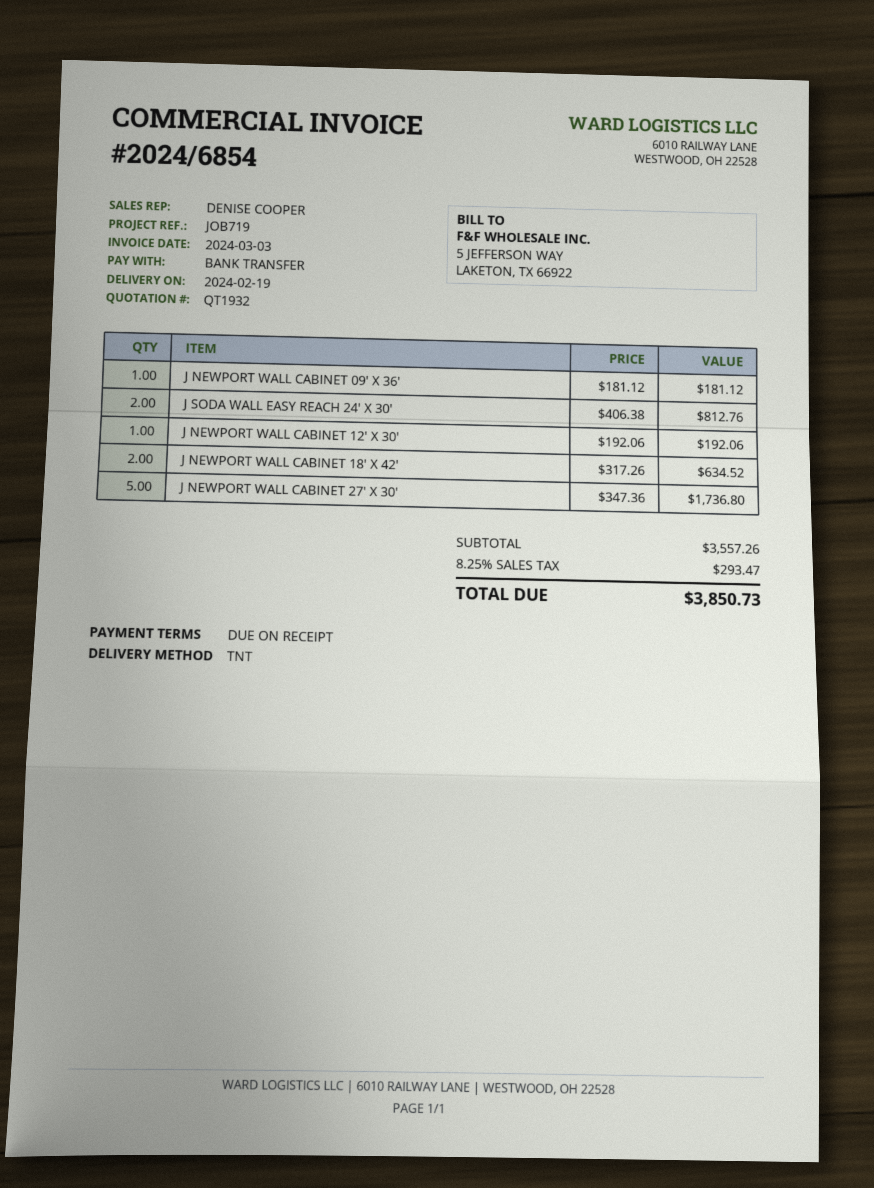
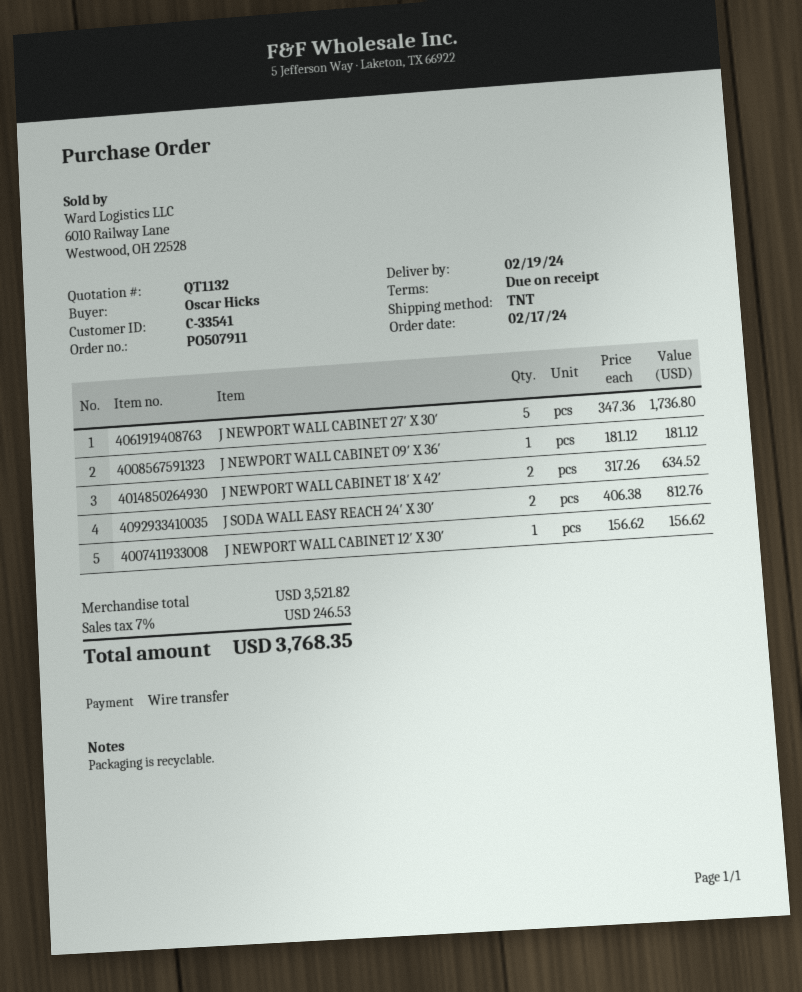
quote number: QT1932 -> QT1132
J NEWPORT WALL CABINET 12′ X 30′: 1 x 192.06 = 192.06 -> 1 x 156.62 = 156.62
subtotal: 3557.26 -> 3521.82
tax: 8.25% = 293.47 -> 7% = 246.53
total: 3850.73 -> 3768.35

